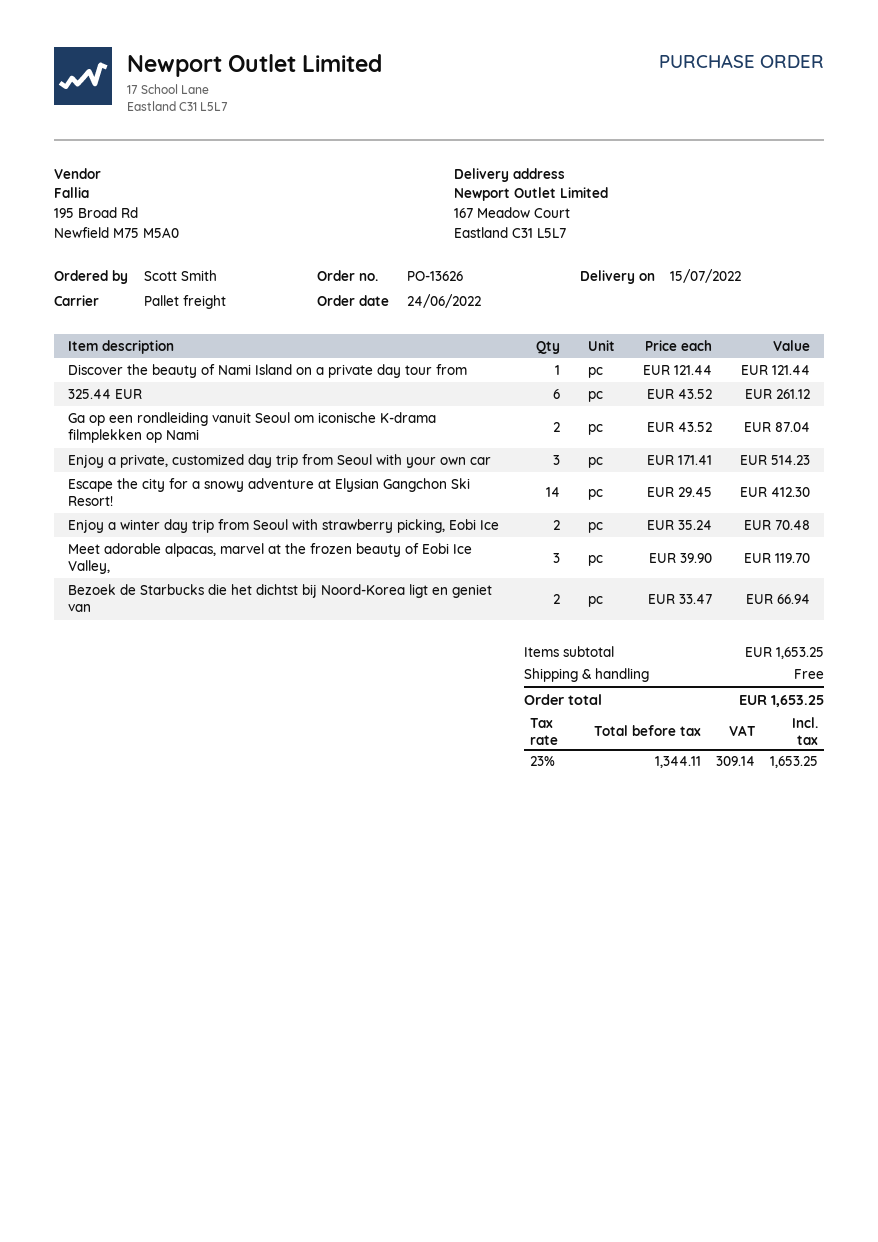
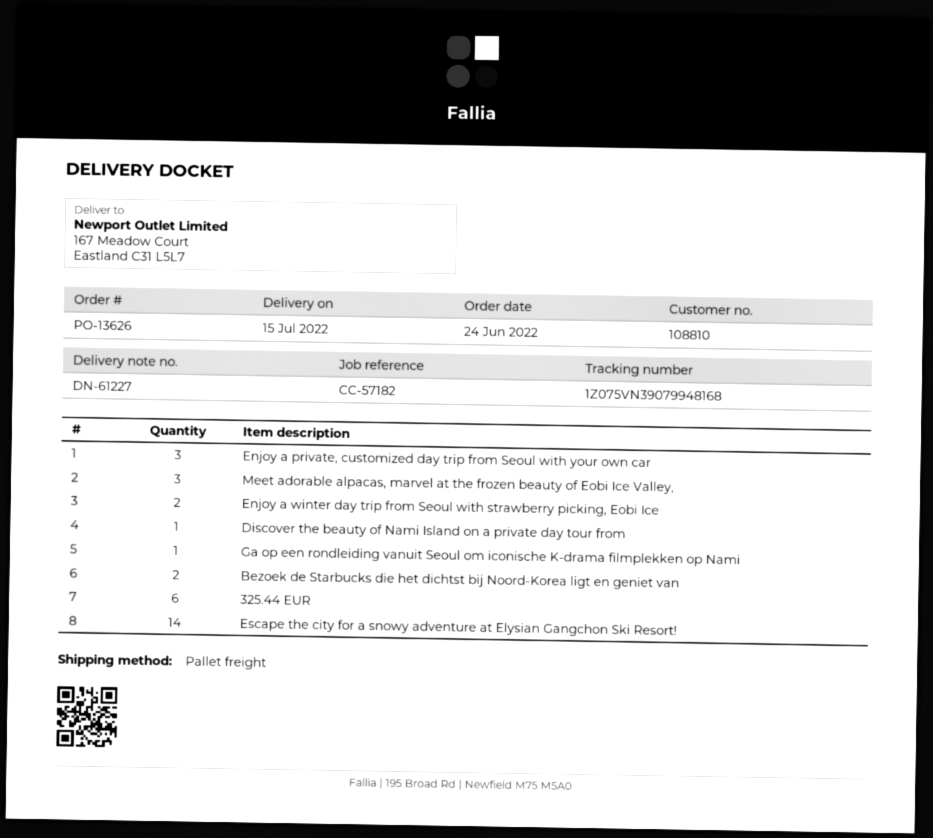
Ga op een rondleiding vanuit Seoul om iconische K-drama filmplekken op Nami: 2 -> 1

